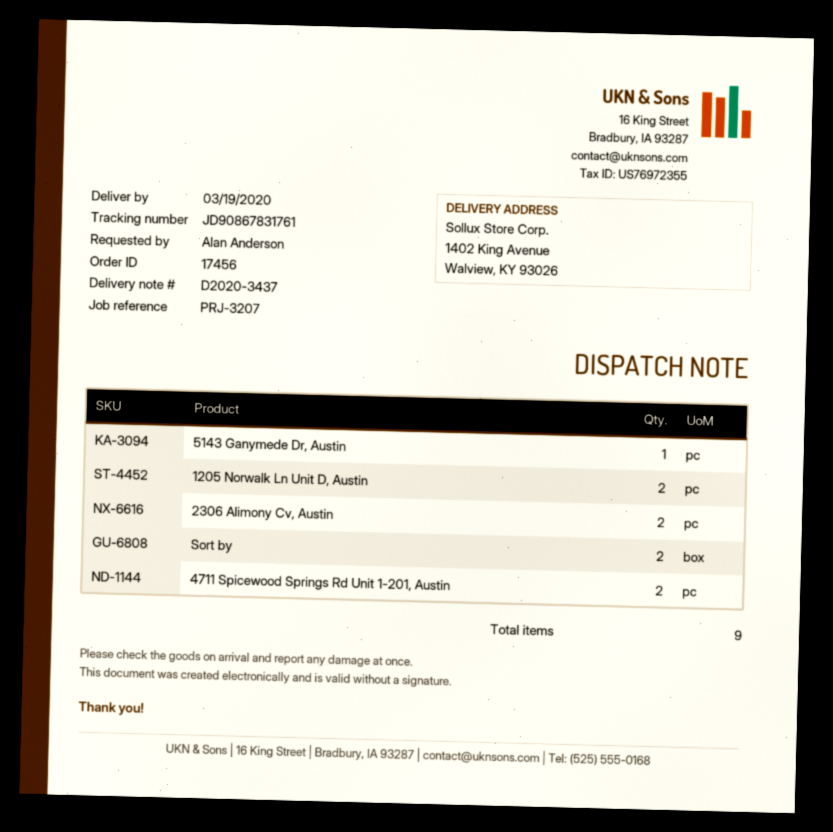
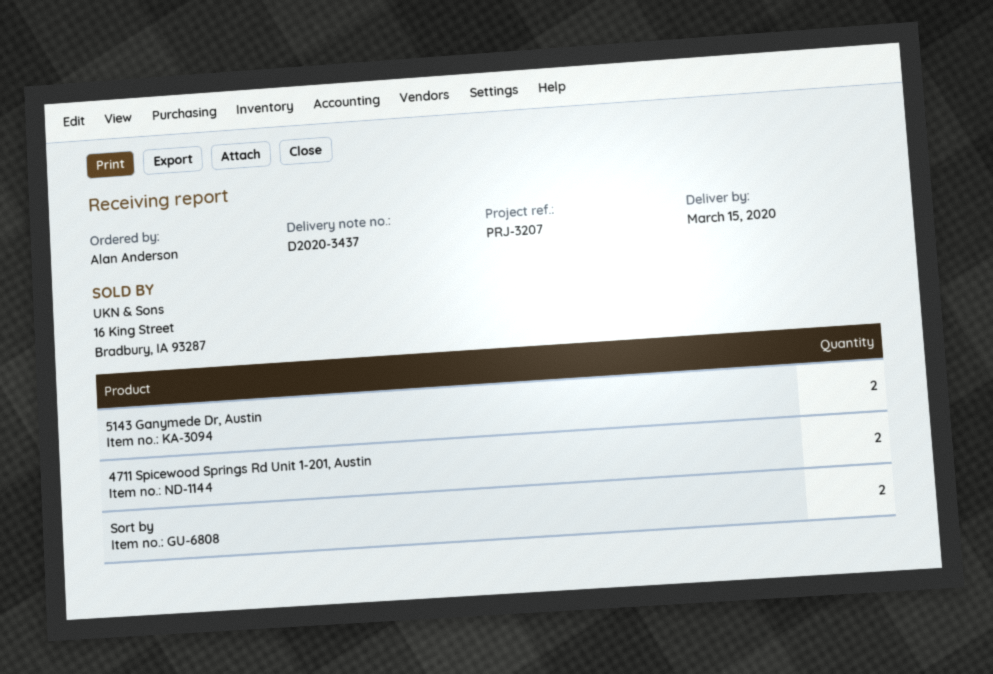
delivery date: 2020-03-19 -> 2020-03-15
5143 Ganymede Dr, Austin: 1 -> 2
1205 Norwalk Ln Unit D, Austin: 2 -> none
2306 Alimony Cv, Austin: 2 -> none

